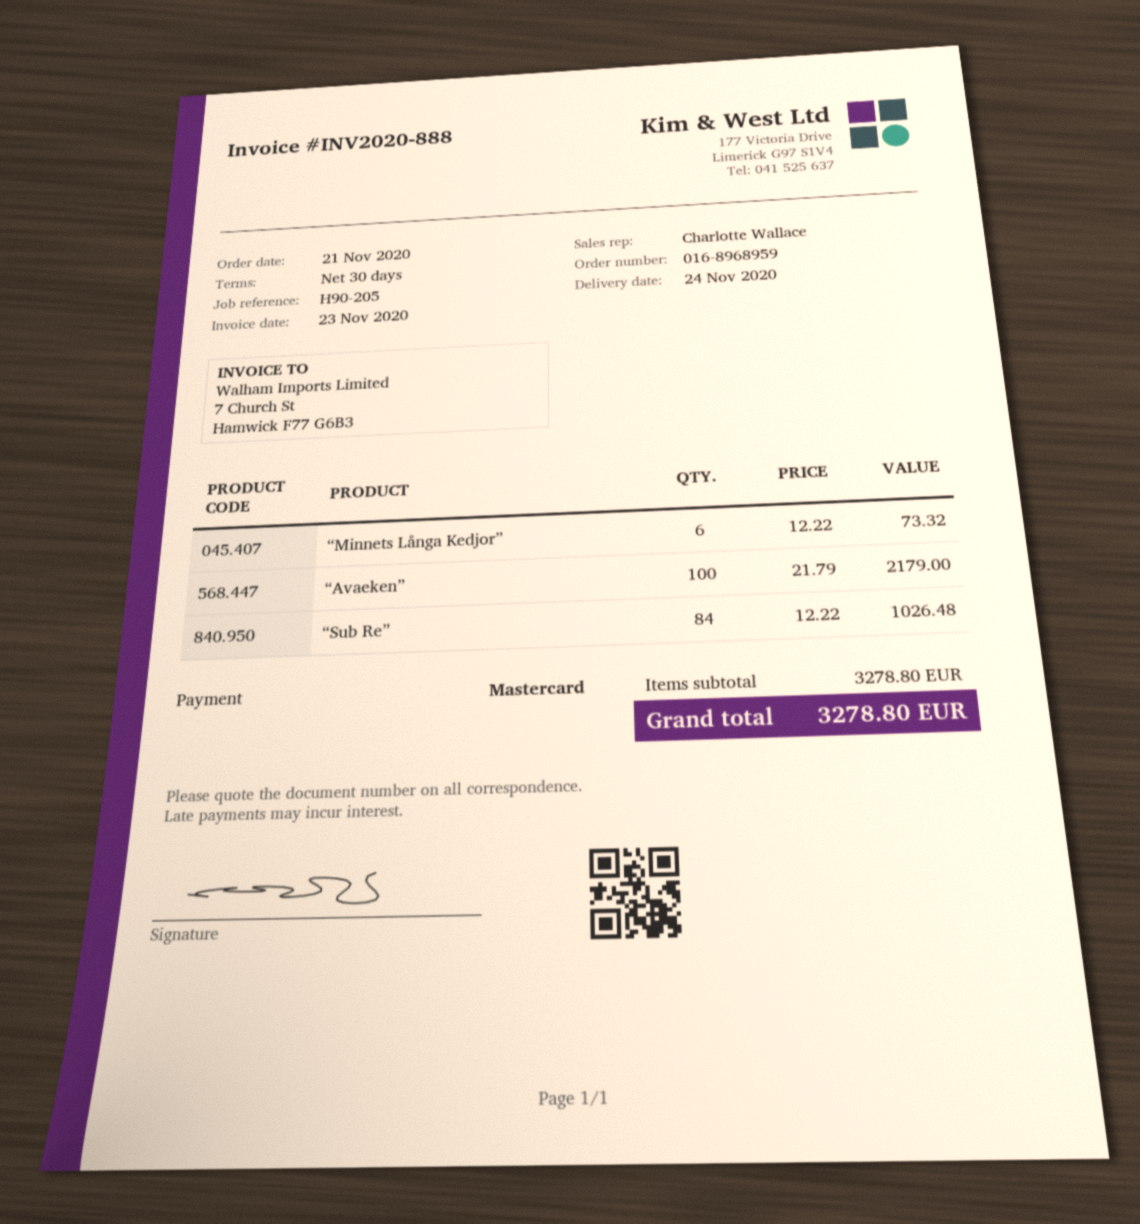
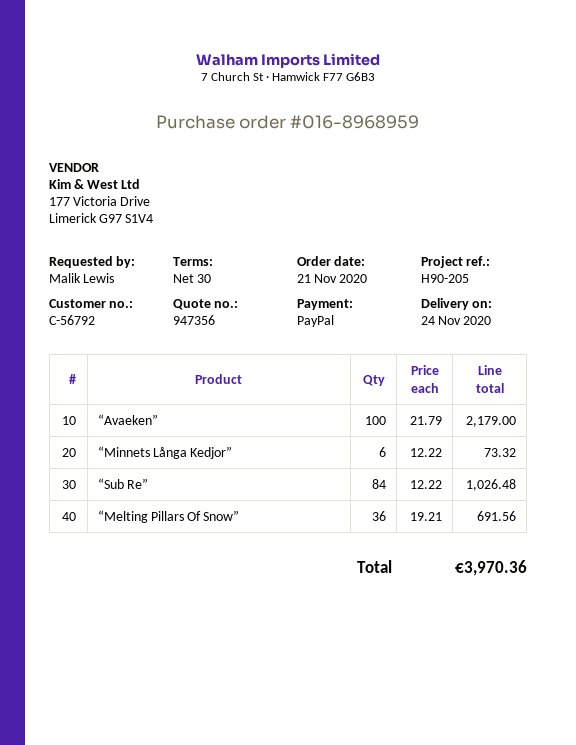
payment method: Mastercard -> PayPal
“Melting Pillars Of Snow”: none -> 36 x 19.21 = 691.56
total: 3278.80 -> 3970.36

